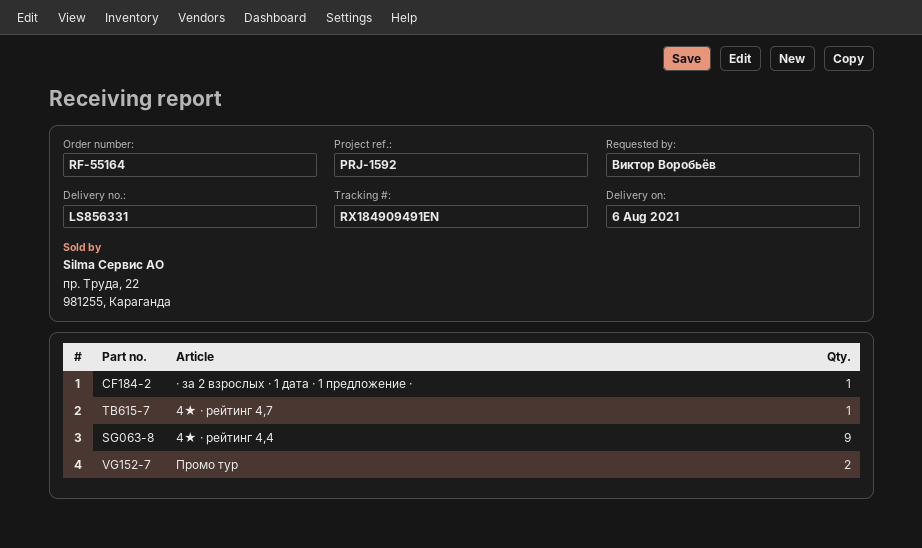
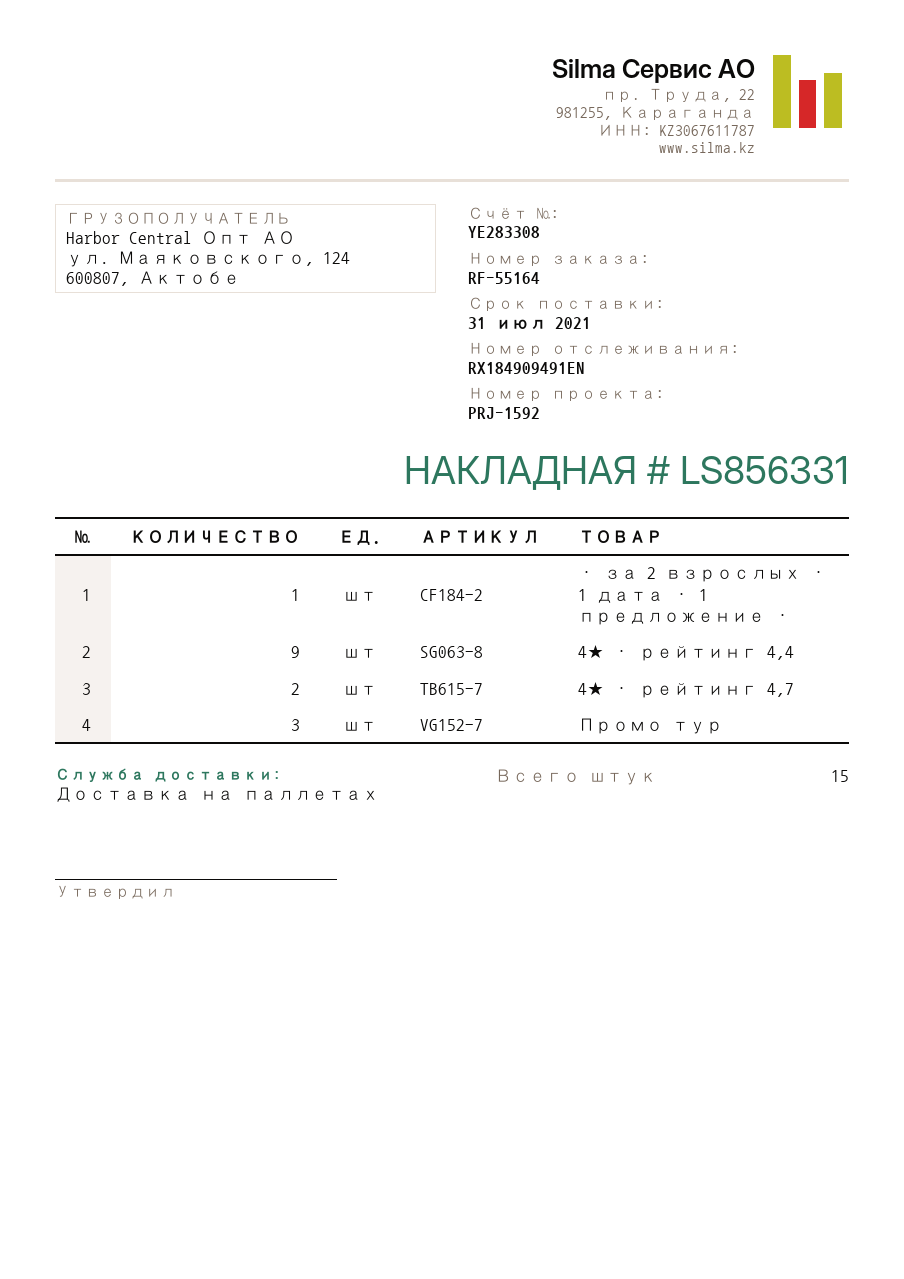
delivery date: 2021-08-06 -> 2021-07-31
4★ · рейтинг 4,7: 1 -> 2
Промо тур: 2 -> 3

